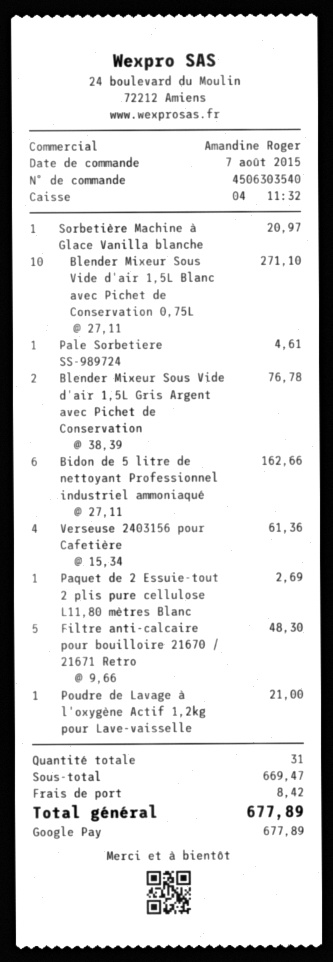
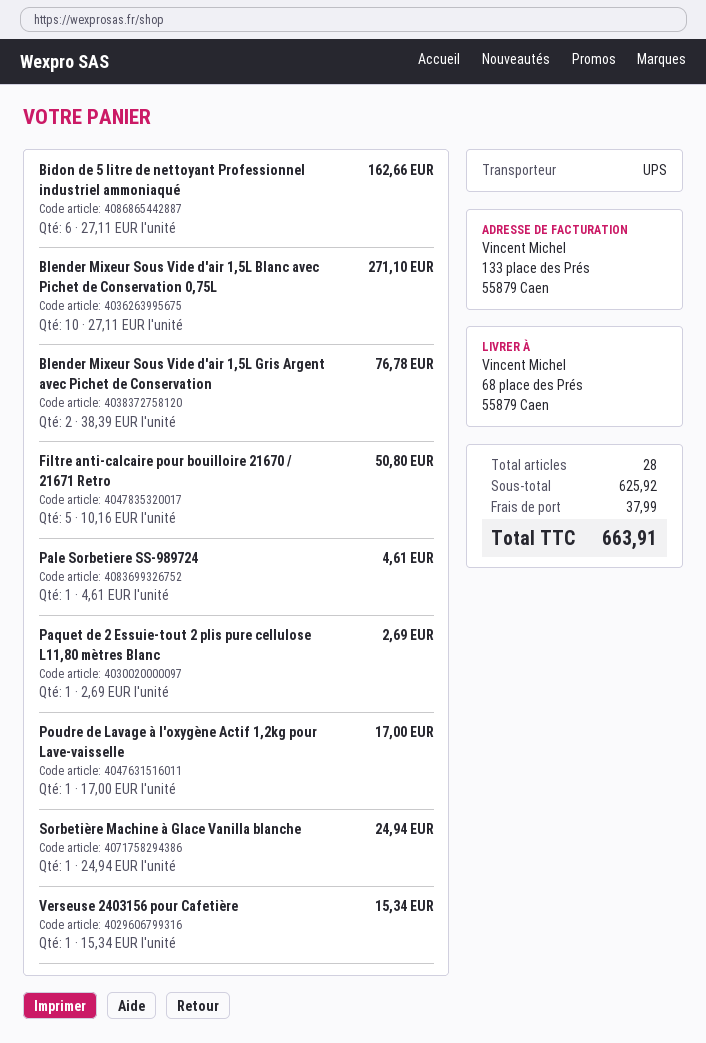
Sorbetière Machine à Glace Vanilla blanche: 1 x 20.97 = 20.97 -> 1 x 24.94 = 24.94
Verseuse 2403156 pour Cafetière: 4 x 15.34 = 61.36 -> 1 x 15.34 = 15.34
Filtre anti-calcaire pour bouilloire 21670 / 21671 Retro: 5 x 9.66 = 48.30 -> 5 x 10.16 = 50.80
Poudre de Lavage à l'oxygène Actif 1,2kg pour Lave-vaisselle: 1 x 21.00 = 21.00 -> 1 x 17.00 = 17.00
total quantity: 31 -> 28
subtotal: 669.47 -> 625.92
shipping: 8.42 -> 37.99
total: 677.89 -> 663.91

